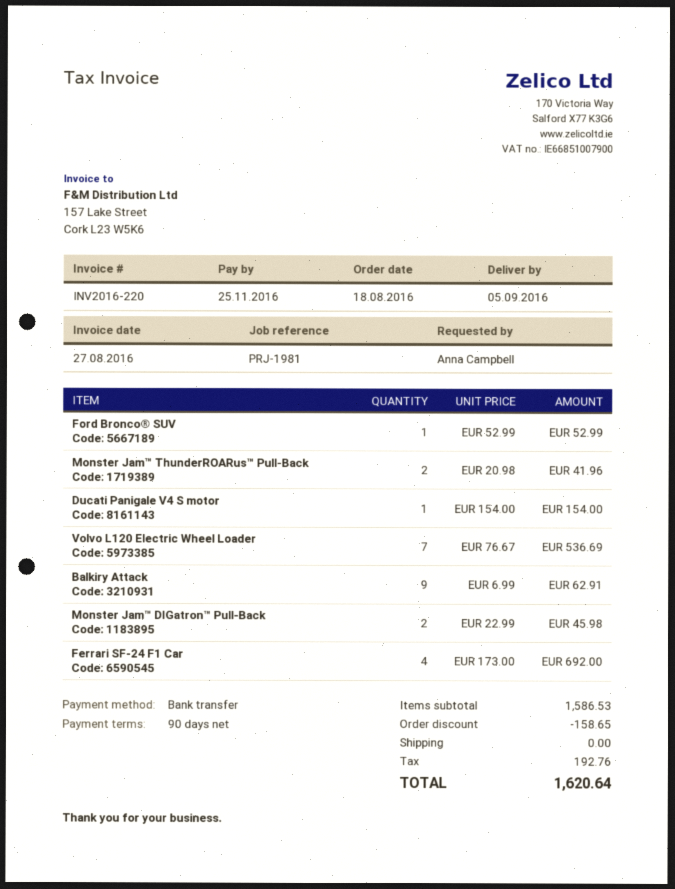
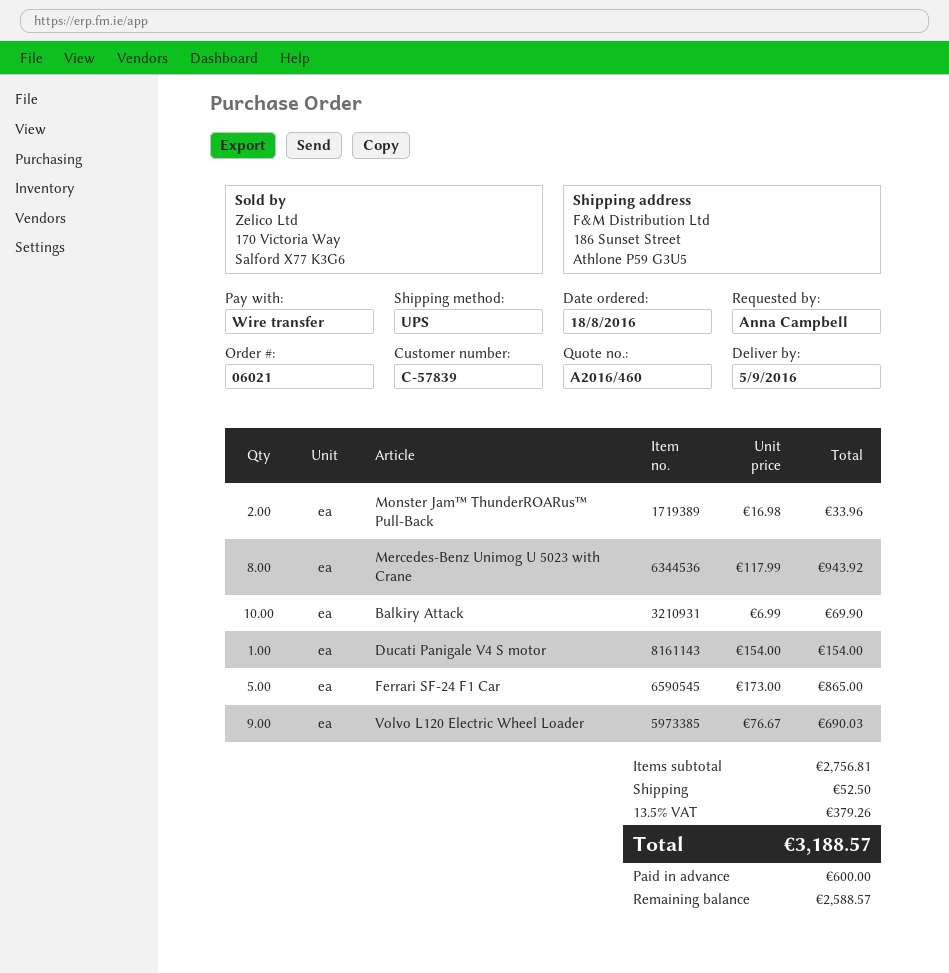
Ford Bronco® SUV: 1 x 52.99 = 52.99 -> none
Monster Jam™ ThunderROARus™ Pull-Back: 2 x 20.98 = 41.96 -> 2 x 16.98 = 33.96
Volvo L120 Electric Wheel Loader: 7 x 76.67 = 536.69 -> 9 x 76.67 = 690.03
Balkiry Attack: 9 x 6.99 = 62.91 -> 10 x 6.99 = 69.90
Monster Jam™ DIGatron™ Pull-Back: 2 x 22.99 = 45.98 -> none
Ferrari SF-24 F1 Car: 4 x 173.00 = 692.00 -> 5 x 173.00 = 865.00
Mercedes-Benz Unimog U 5023 with Crane: none -> 8 x 117.99 = 943.92
subtotal: 1586.53 -> 2756.81
discount: 158.65 -> none
shipping: 0.00 -> 52.50
tax: 192.76 -> 379.26
total: 1620.64 -> 3188.57

